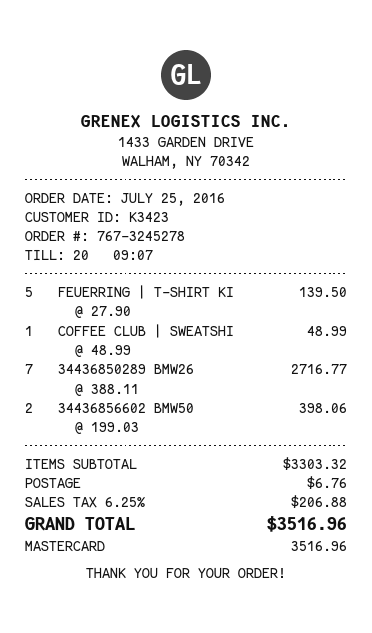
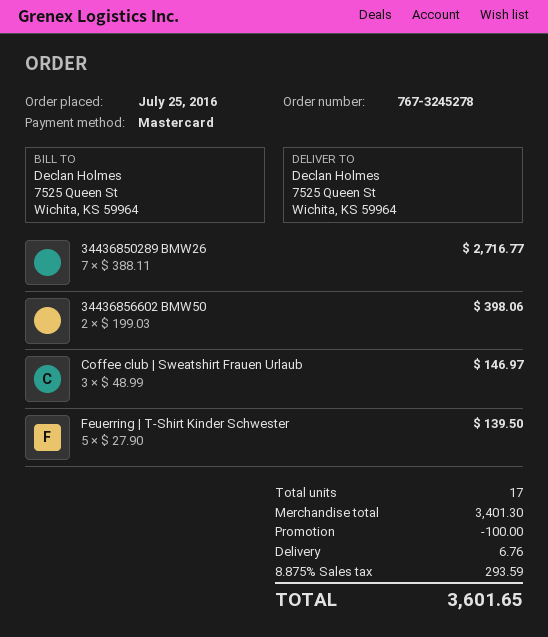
COFFEE CLUB | SWEATSHI: 1 x 48.99 = 48.99 -> 3 x 48.99 = 146.97
subtotal: 3303.32 -> 3401.30
discount: none -> 100.00
tax: 6.25% = 206.88 -> 8.875% = 293.59
total: 3516.96 -> 3601.65

